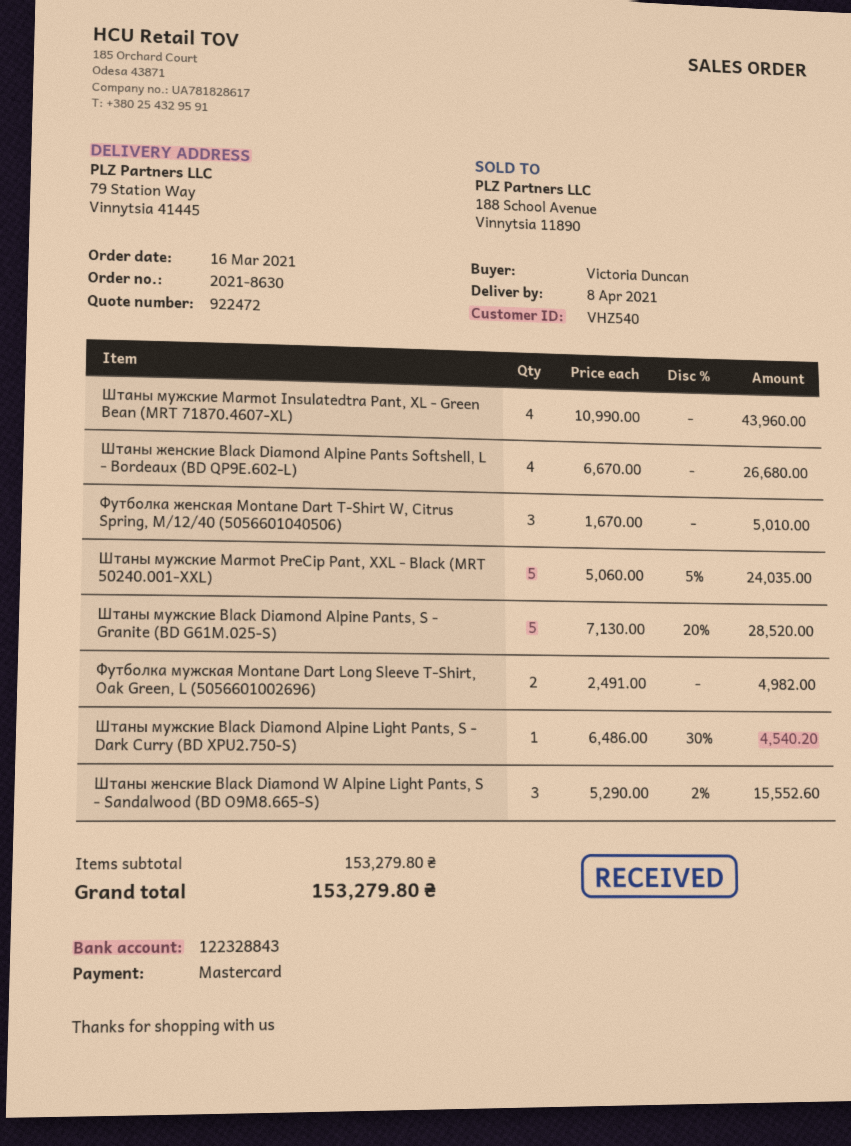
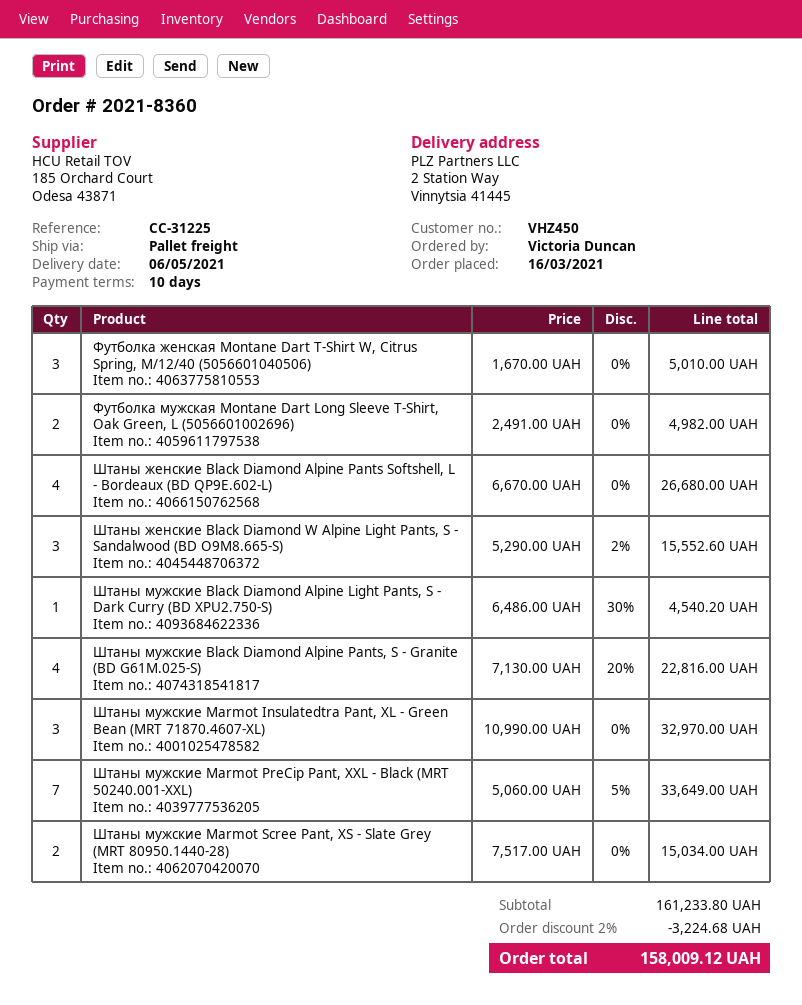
order number: 2021-8630 -> 2021-8360
delivery date: 2021-04-08 -> 2021-05-06
customer number: VHZ540 -> VHZ450
ship to: 79 Station Way, Vinnytsia 41445 -> 2 Station Way, Vinnytsia 41445
Штаны мужские Marmot Insulatedtra Pant, XL - Green Bean (MRT 71870.4607-XL): 4 x 10990.00 = 43960.00 -> 3 x 10990.00 = 32970.00
Штаны мужские Marmot PreCip Pant, XXL - Black (MRT 50240.001-XXL): 5 x 5060.00 - 5% = 24035.00 -> 7 x 5060.00 - 5% = 33649.00
Штаны мужские Black Diamond Alpine Pants, S - Granite (BD G61M.025-S): 5 x 7130.00 - 20% = 28520.00 -> 4 x 7130.00 - 20% = 22816.00
Штаны мужские Marmot Scree Pant, XS - Slate Grey (MRT 80950.1440-28): none -> 2 x 7517.00 = 15034.00
subtotal: 153279.80 -> 161233.80
discount: none -> 2% = 3224.68
total: 153279.80 -> 158009.12

